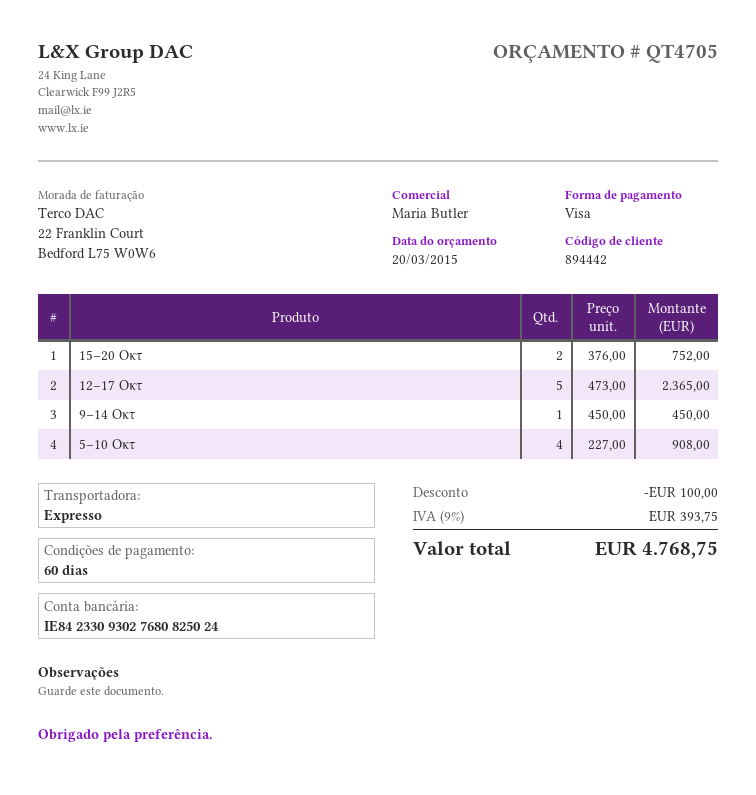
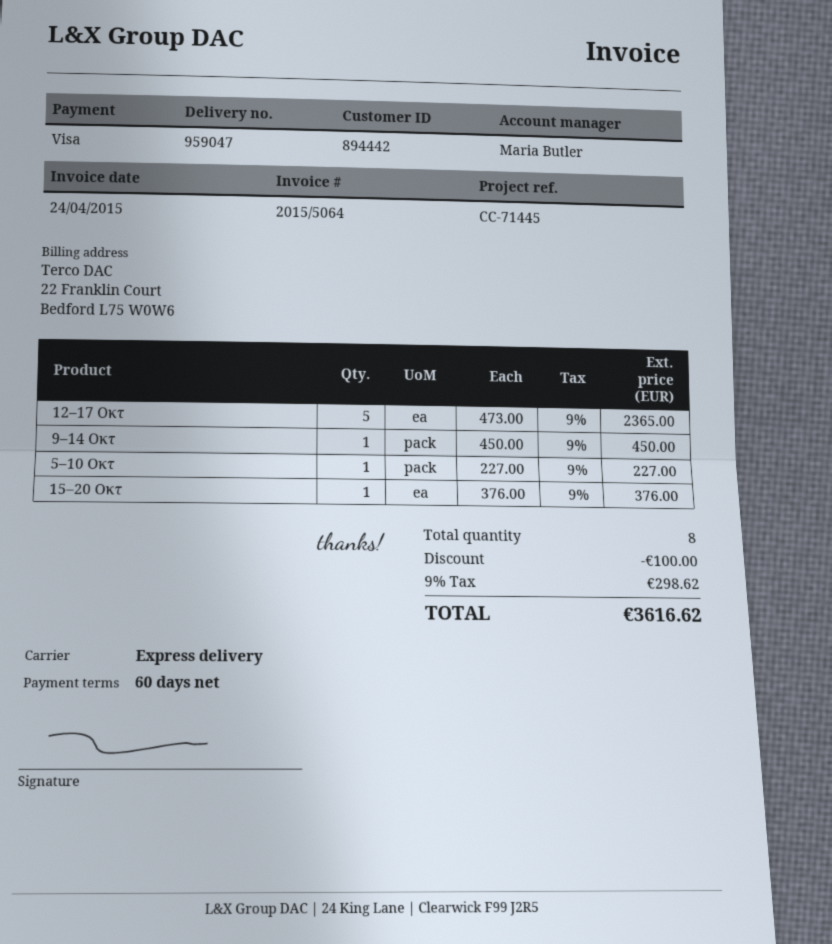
15–20 Οκτ: 2 x 376.00 = 752.00 -> 1 x 376.00 = 376.00
5–10 Οκτ: 4 x 227.00 = 908.00 -> 1 x 227.00 = 227.00
tax: 9% = 393.75 -> 9% = 298.62
total: 4768.75 -> 3616.62

